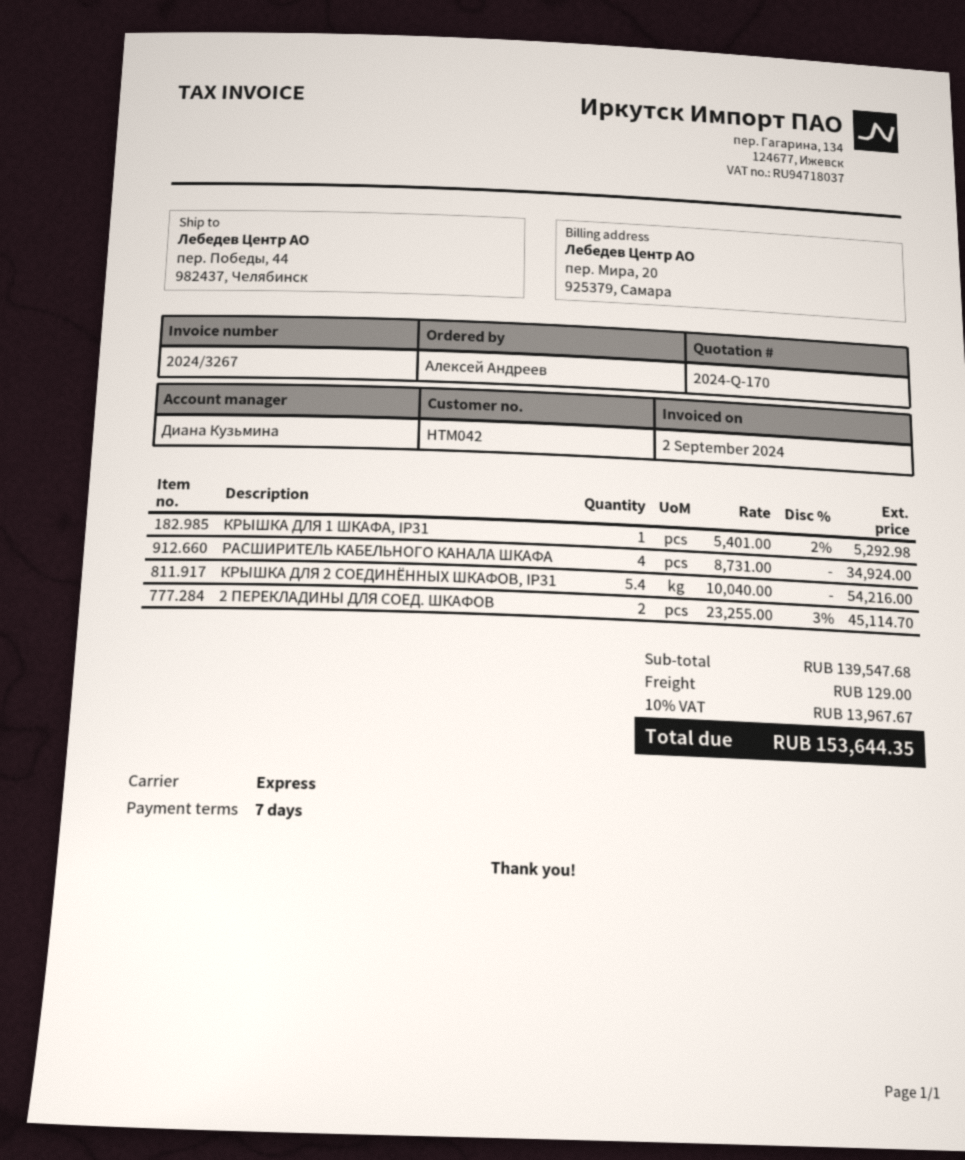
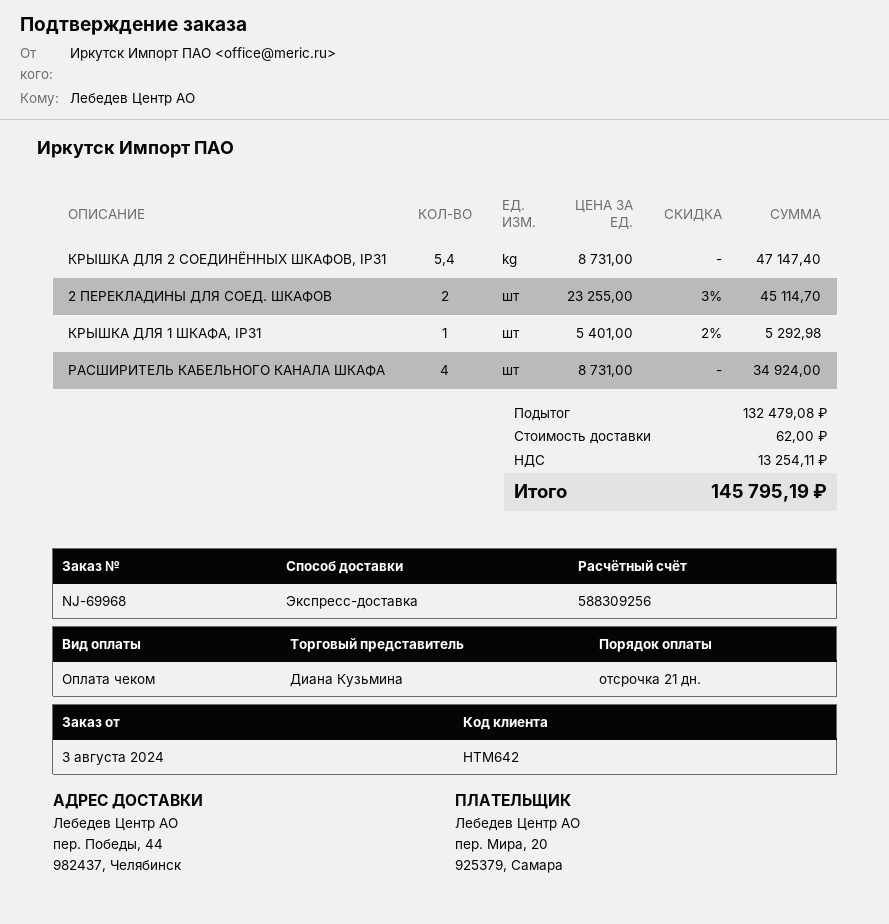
payment terms: 7 days -> 21 days
customer number: HTM042 -> HTM642
КРЫШКА ДЛЯ 2 СОЕДИНЁННЫХ ШКАФОВ, IP31: 5.4 x 10040.00 = 54216.00 -> 5.4 x 8731.00 = 47147.40
subtotal: 139547.68 -> 132479.08
shipping: 129.00 -> 62.00
tax: 13967.67 -> 13254.11
total: 153644.35 -> 145795.19

